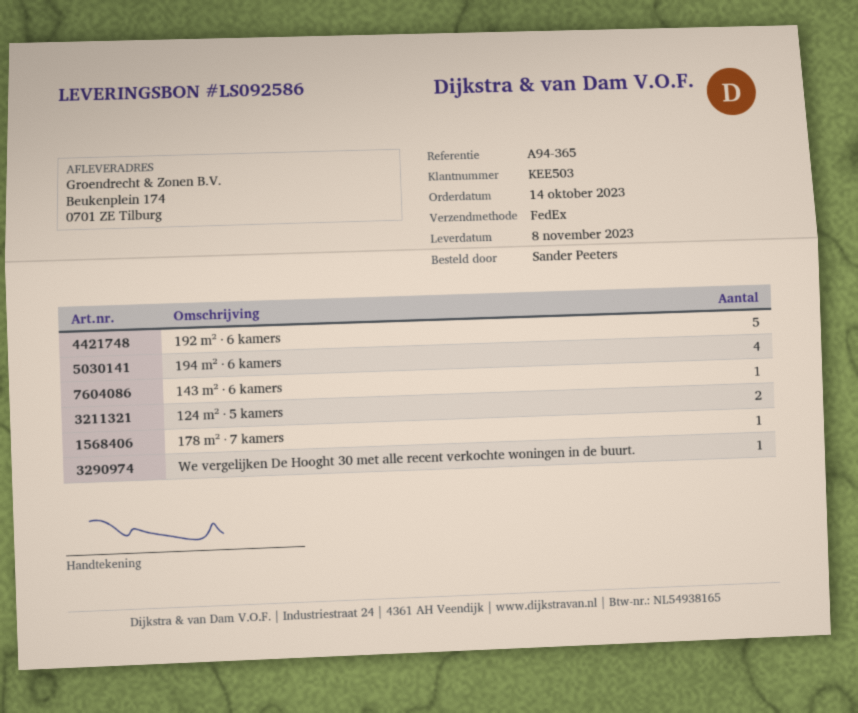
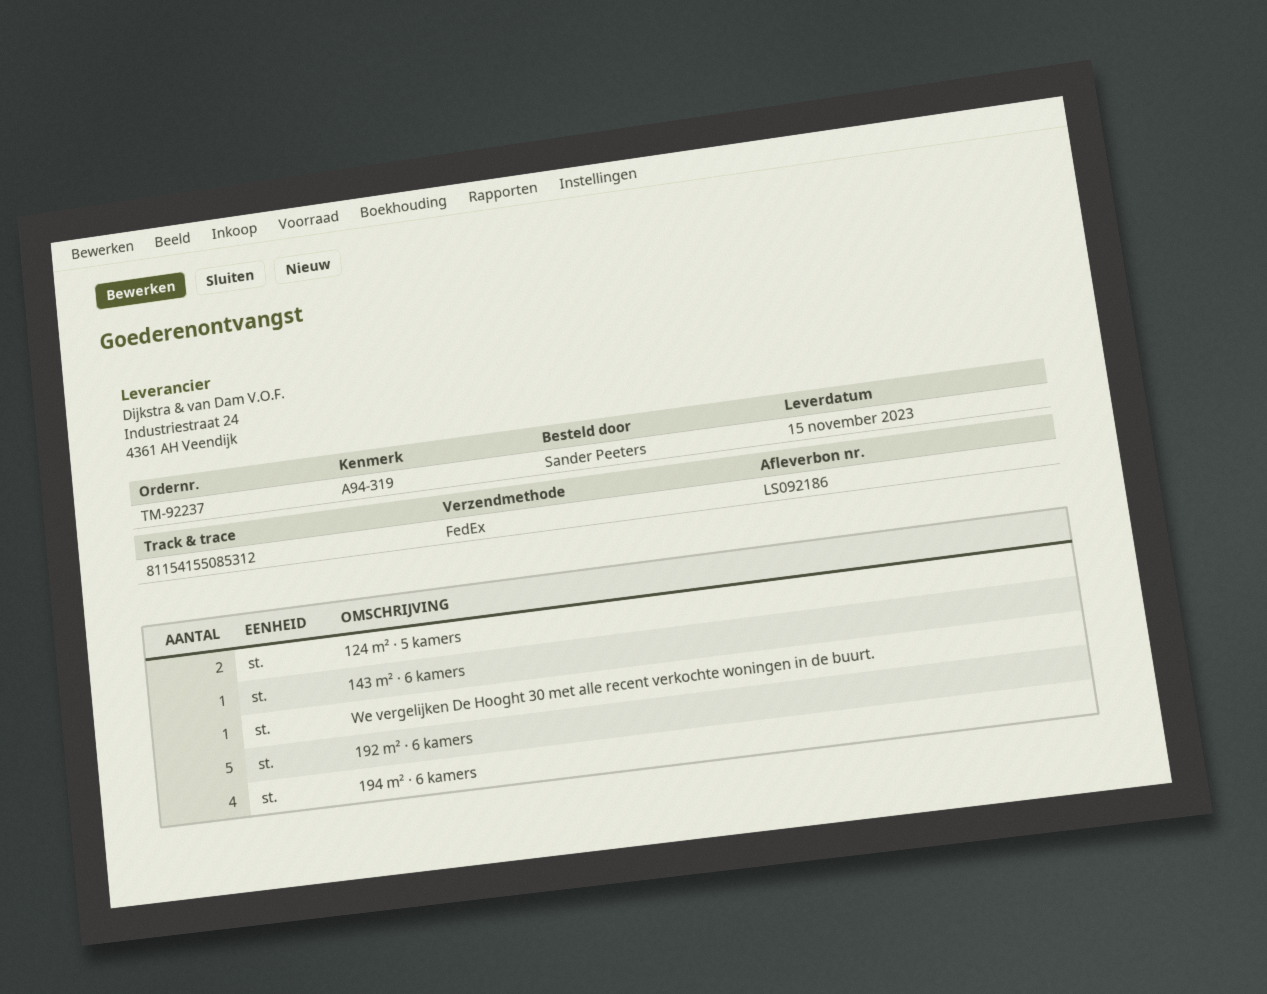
delivery note number: LS092586 -> LS092186
delivery date: 2023-11-08 -> 2023-11-15
reference: A94-365 -> A94-319
178 m² · 7 kamers: 1 -> none

